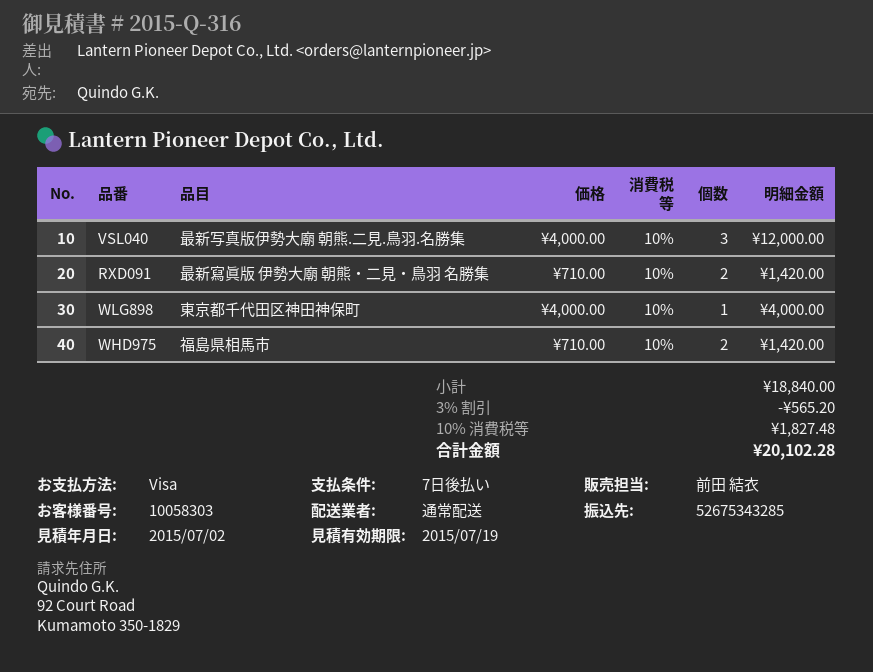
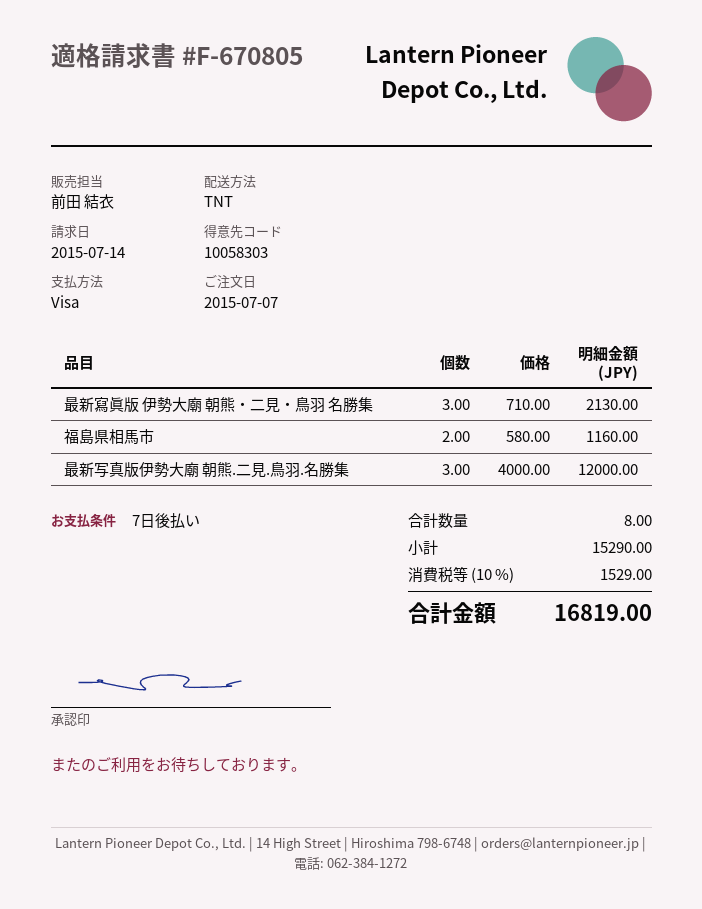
shipping method: standard -> TNT
最新寫眞版 伊勢大廟 朝熊・二見・鳥羽 名勝集: 2 x 710.00 = 1420.00 -> 3 x 710.00 = 2130.00
東京都千代田区神田神保町: 1 x 4000.00 = 4000.00 -> none
福島県相馬市: 2 x 710.00 = 1420.00 -> 2 x 580.00 = 1160.00
subtotal: 18840.00 -> 15290.00
discount: 3% = 565.20 -> none
tax: 10% = 1827.48 -> 10% = 1529.00
total: 20102.28 -> 16819.00

